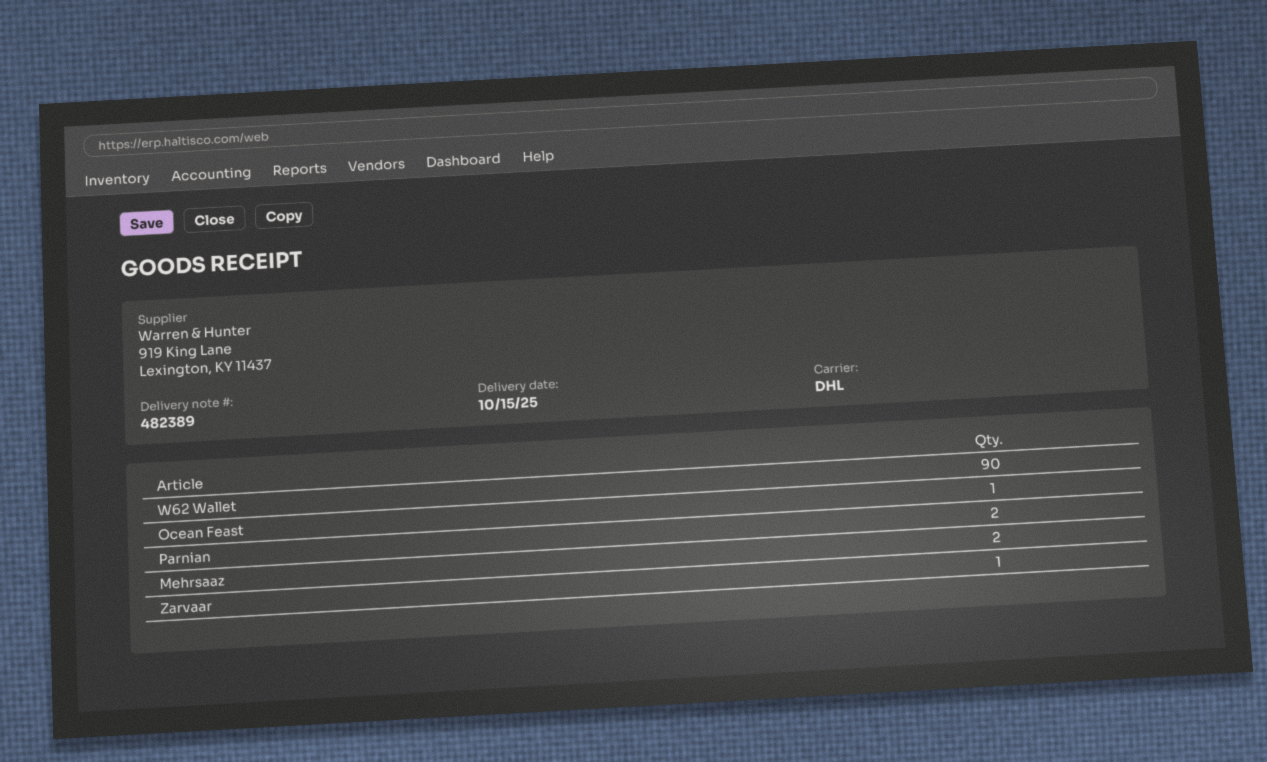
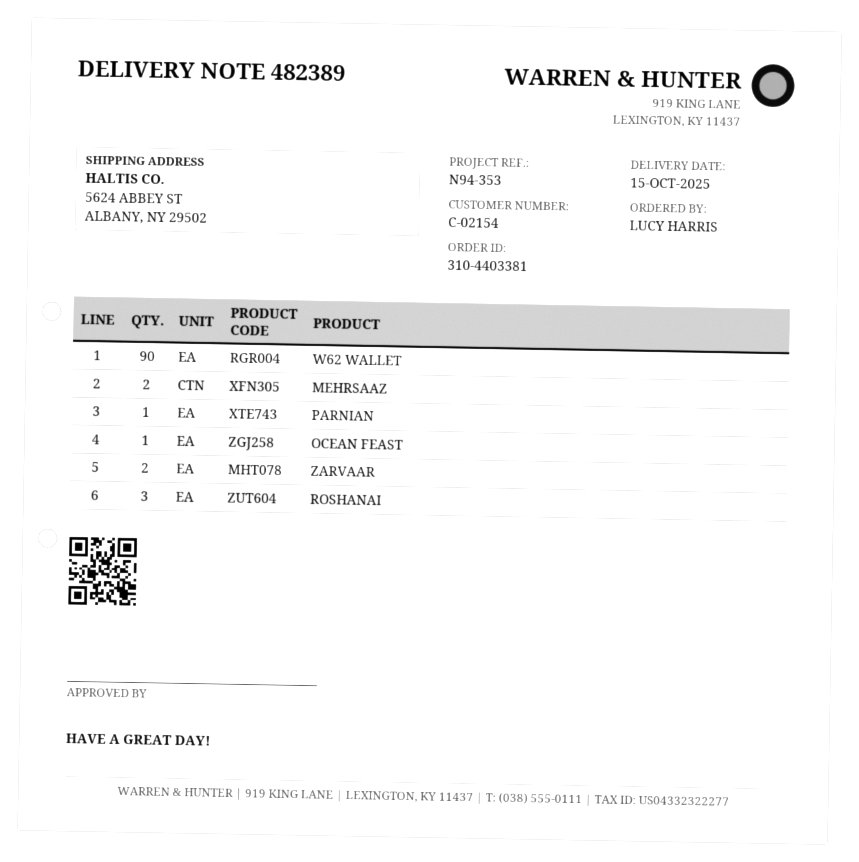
Parnian: 2 -> 1
Zarvaar: 1 -> 2
ROSHANAI: none -> 3

